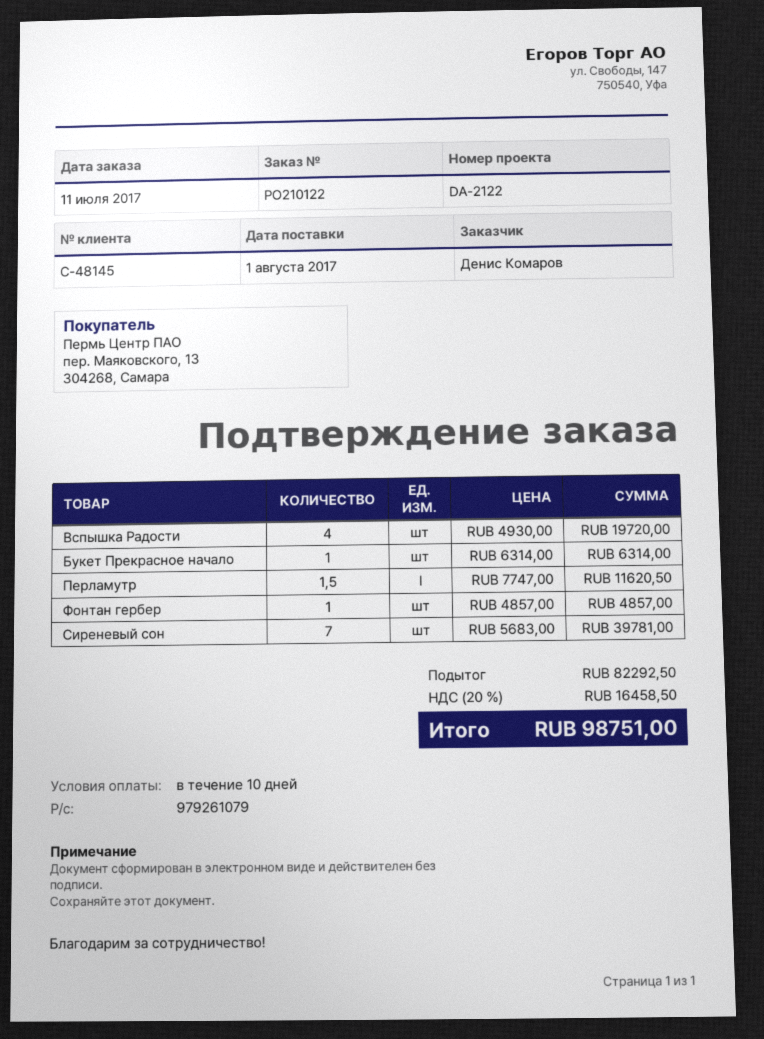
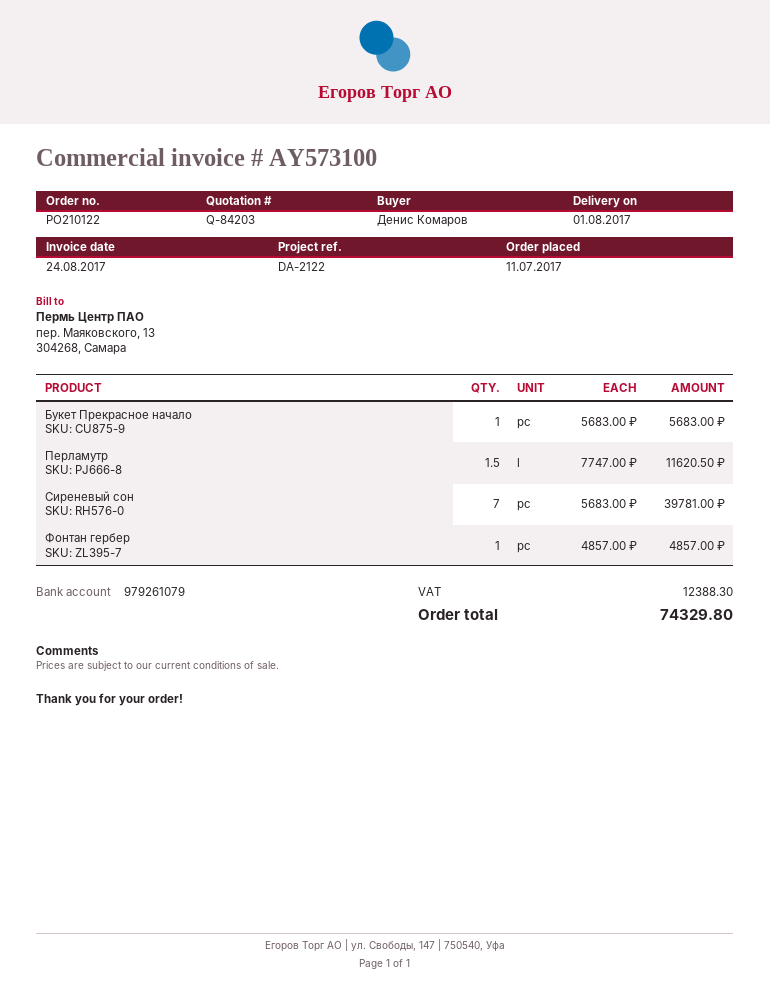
Вспышка Радости: 4 x 4930.00 = 19720.00 -> none
Букет Прекрасное начало: 1 x 6314.00 = 6314.00 -> 1 x 5683.00 = 5683.00
tax: 16458.50 -> 12388.30
total: 98751.00 -> 74329.80

